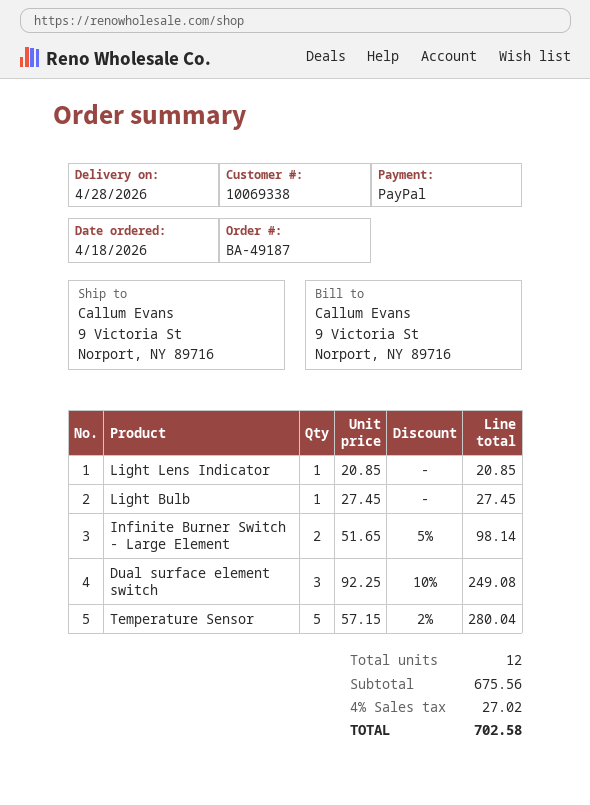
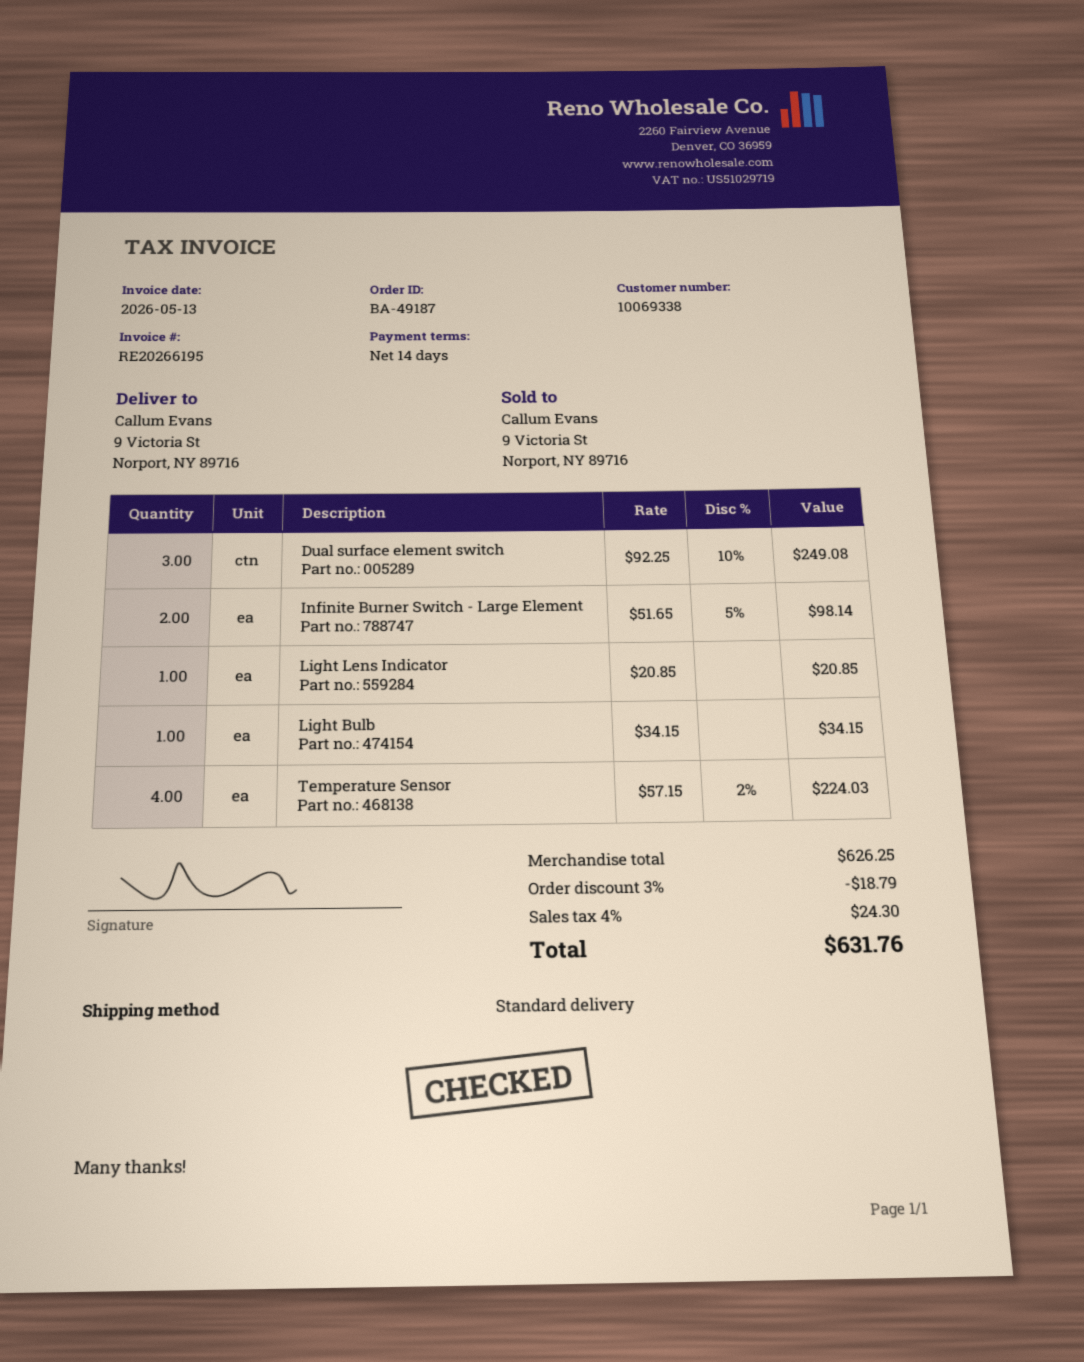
Light Bulb: 1 x 27.45 = 27.45 -> 1 x 34.15 = 34.15
Temperature Sensor: 5 x 57.15 - 2% = 280.04 -> 4 x 57.15 - 2% = 224.03
subtotal: 675.56 -> 626.25
discount: none -> 3% = 18.79
tax: 4% = 27.02 -> 4% = 24.30
total: 702.58 -> 631.76

